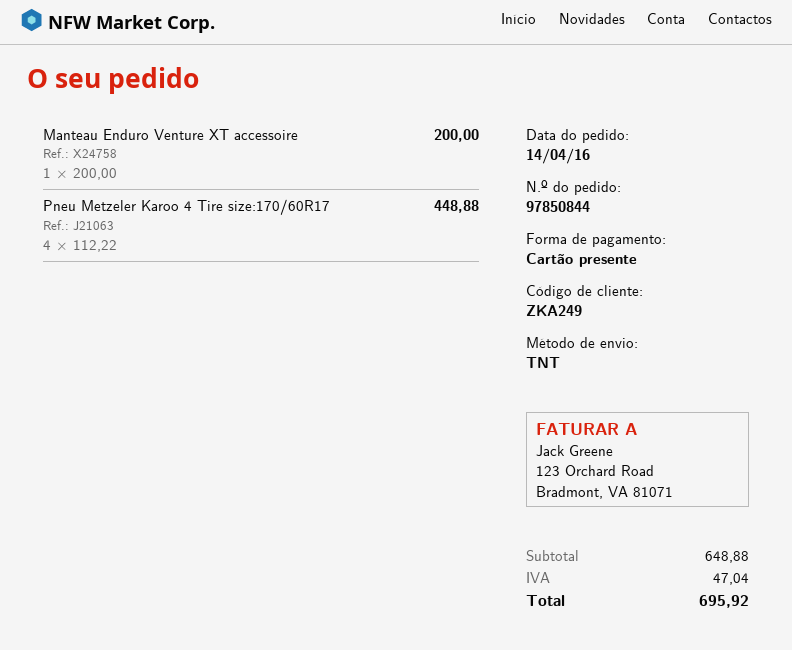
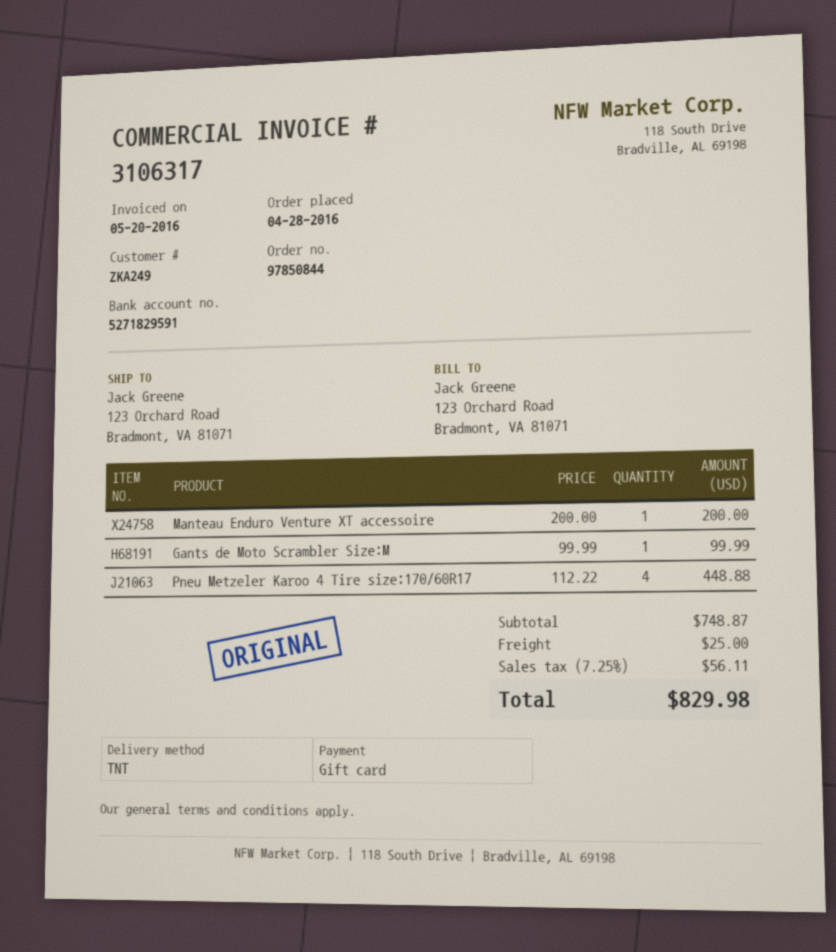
order date: 2016-04-14 -> 2016-04-28
Gants de Moto Scrambler Size:M: none -> 1 x 99.99 = 99.99
subtotal: 648.88 -> 748.87
shipping: none -> 25.00
tax: 47.04 -> 56.11
total: 695.92 -> 829.98

